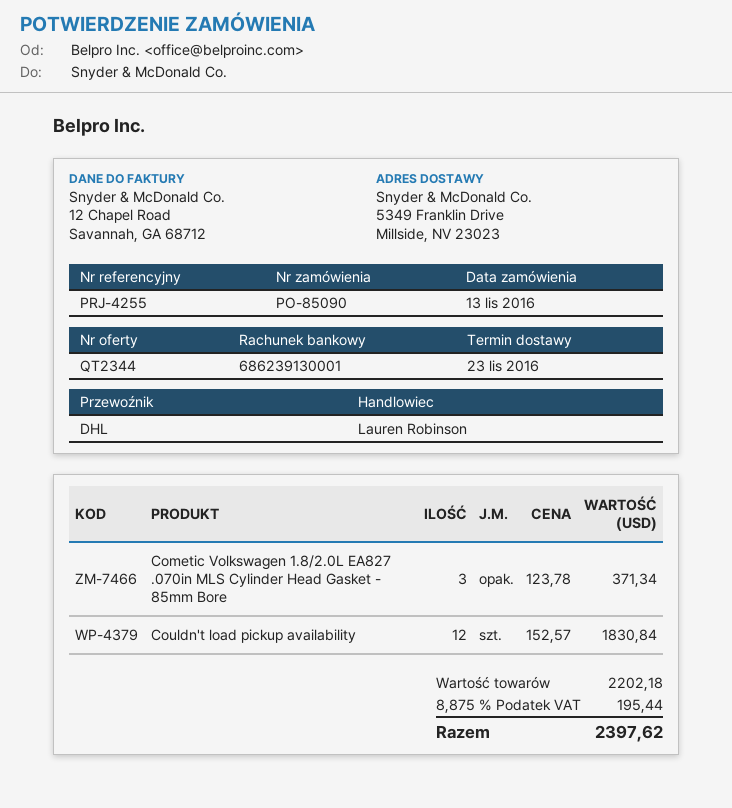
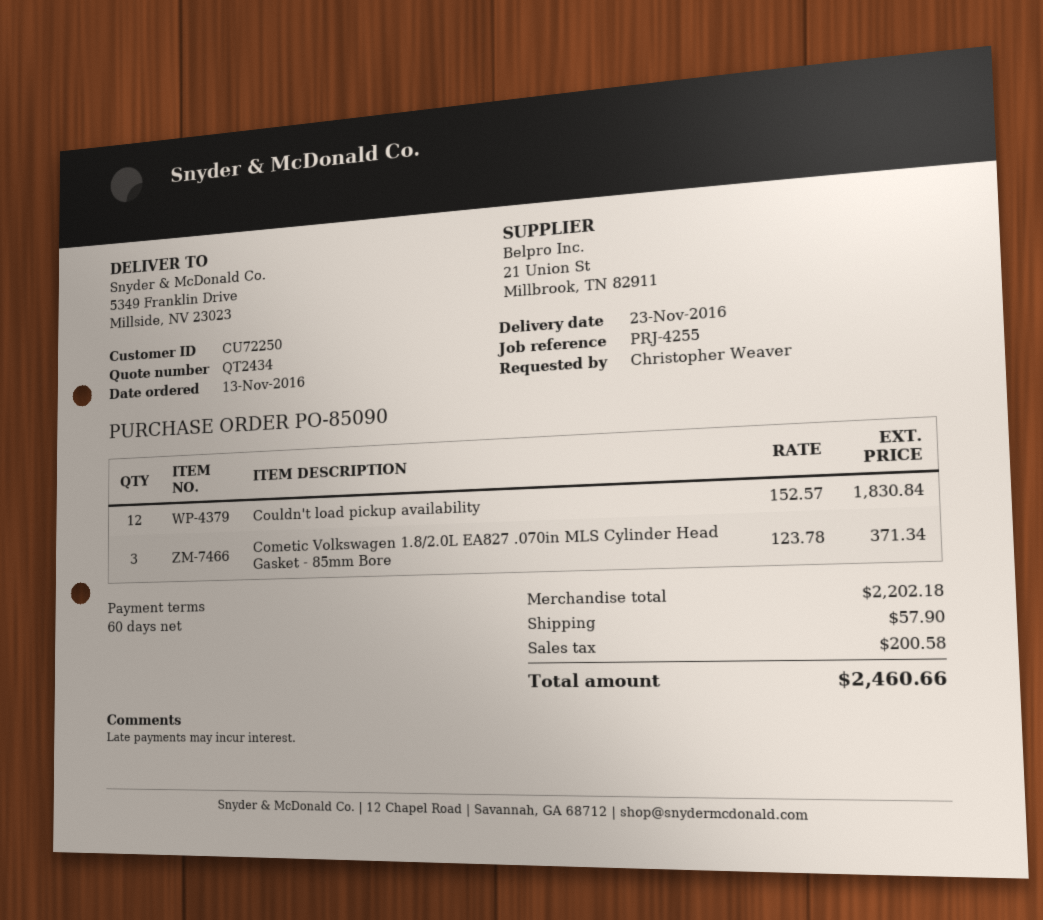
quote number: QT2344 -> QT2434
shipping: none -> 57.90
tax: 195.44 -> 200.58
total: 2397.62 -> 2460.66

